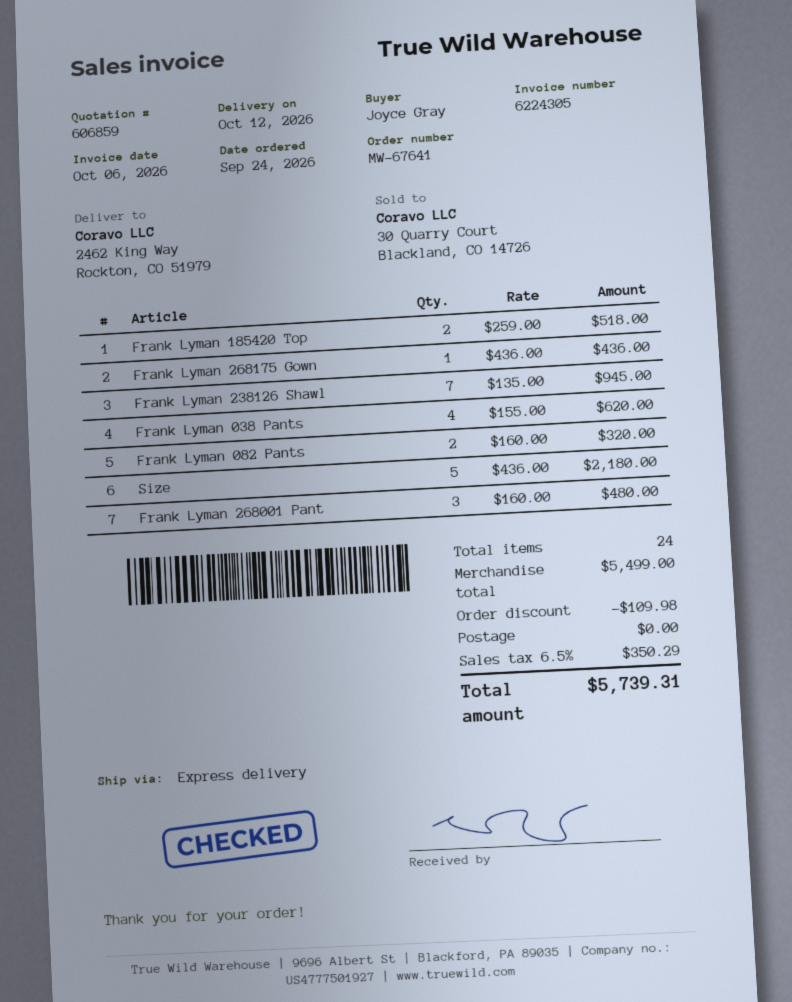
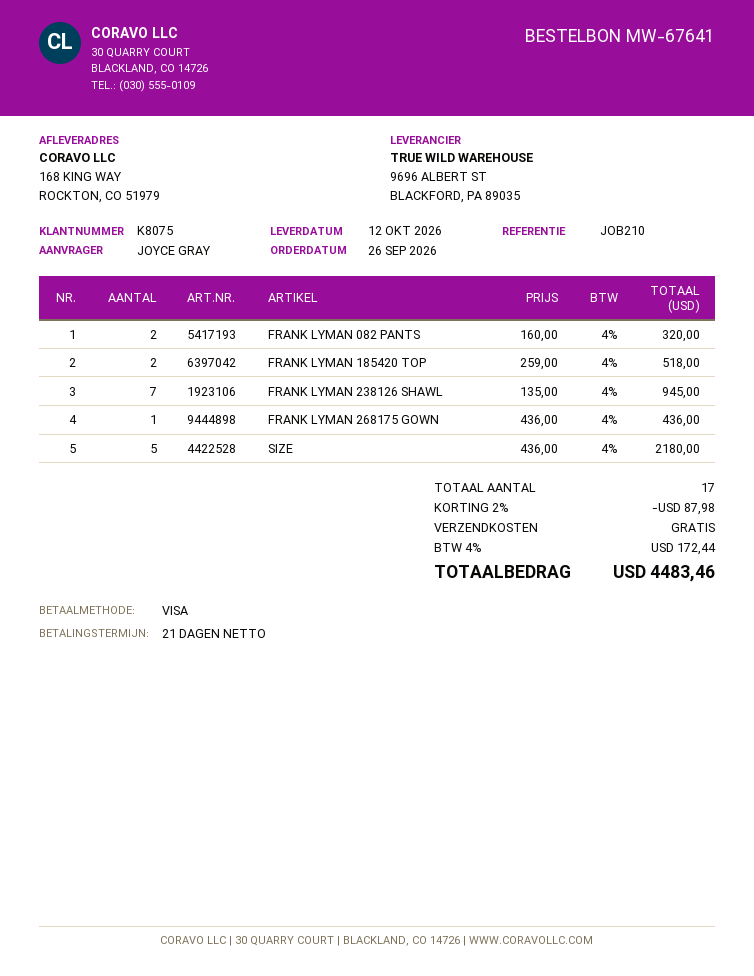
order date: 2026-09-24 -> 2026-09-26
ship to: 2462 King Way, Rockton, CO 51979 -> 168 KING WAY, ROCKTON, CO 51979
Frank Lyman 038 Pants: 4 x 155.00 = 620.00 -> none
Frank Lyman 268001 Pant: 3 x 160.00 = 480.00 -> none
total quantity: 24 -> 17
discount: 109.98 -> 87.98
tax: 6.5% = 350.29 -> 4% = 172.44
total: 5739.31 -> 4483.46

